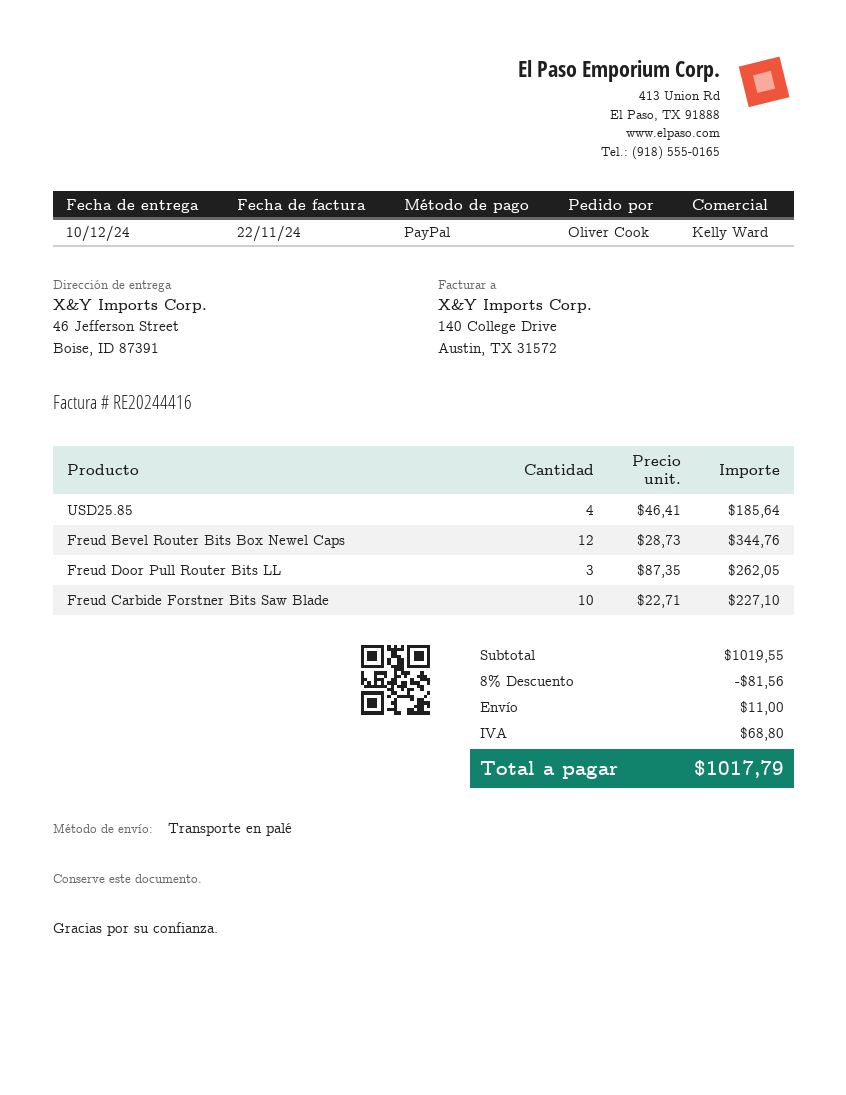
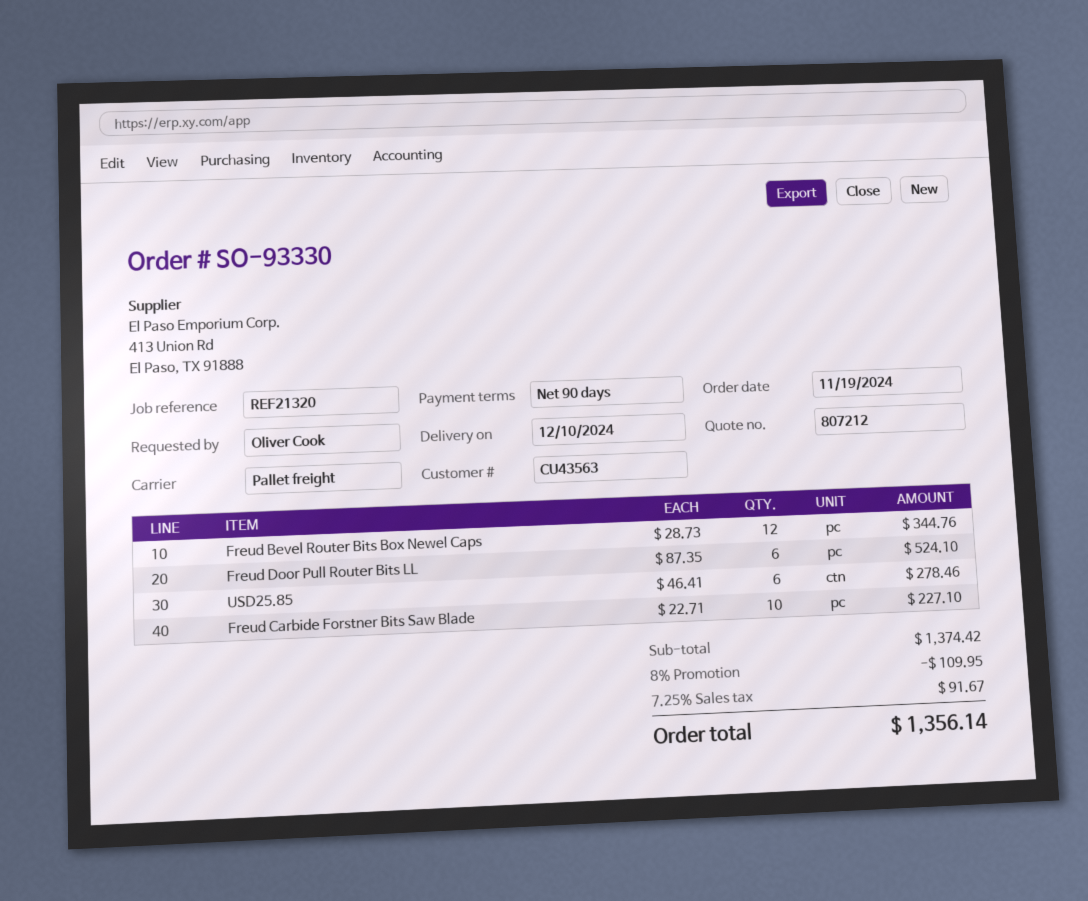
USD25.85: 4 x 46.41 = 185.64 -> 6 x 46.41 = 278.46
Freud Door Pull Router Bits LL: 3 x 87.35 = 262.05 -> 6 x 87.35 = 524.10
subtotal: 1019.55 -> 1374.42
discount: 8% = 81.56 -> 8% = 109.95
shipping: 11.00 -> none
tax: 68.80 -> 91.67
total: 1017.79 -> 1356.14

